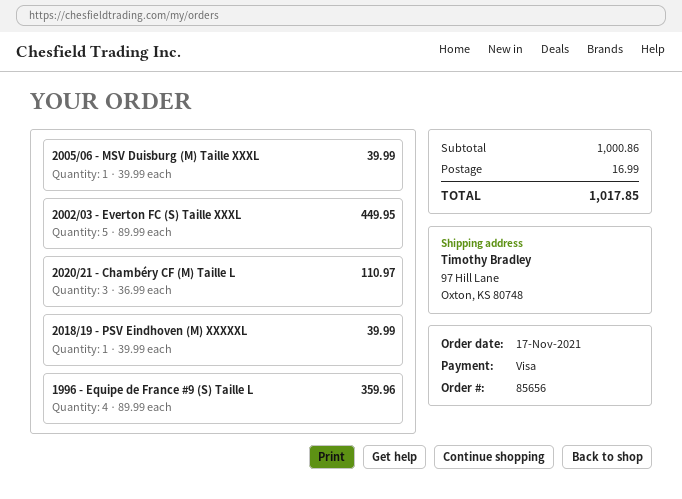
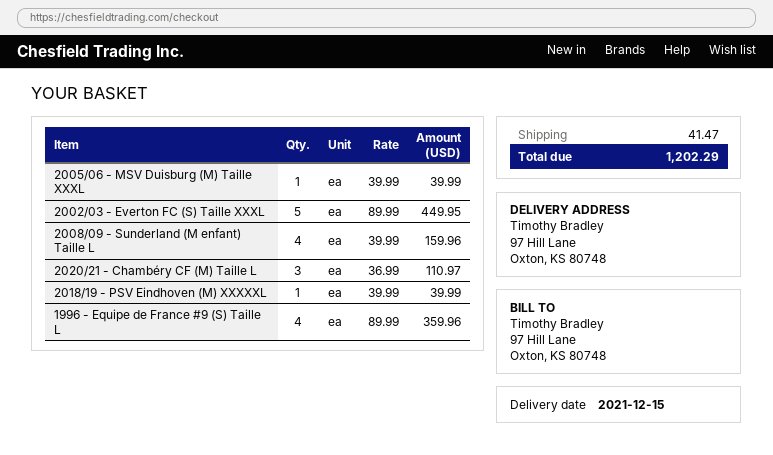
2008/09 - Sunderland (M enfant) Taille L: none -> 4 x 39.99 = 159.96
shipping: 16.99 -> 41.47
total: 1017.85 -> 1202.29

